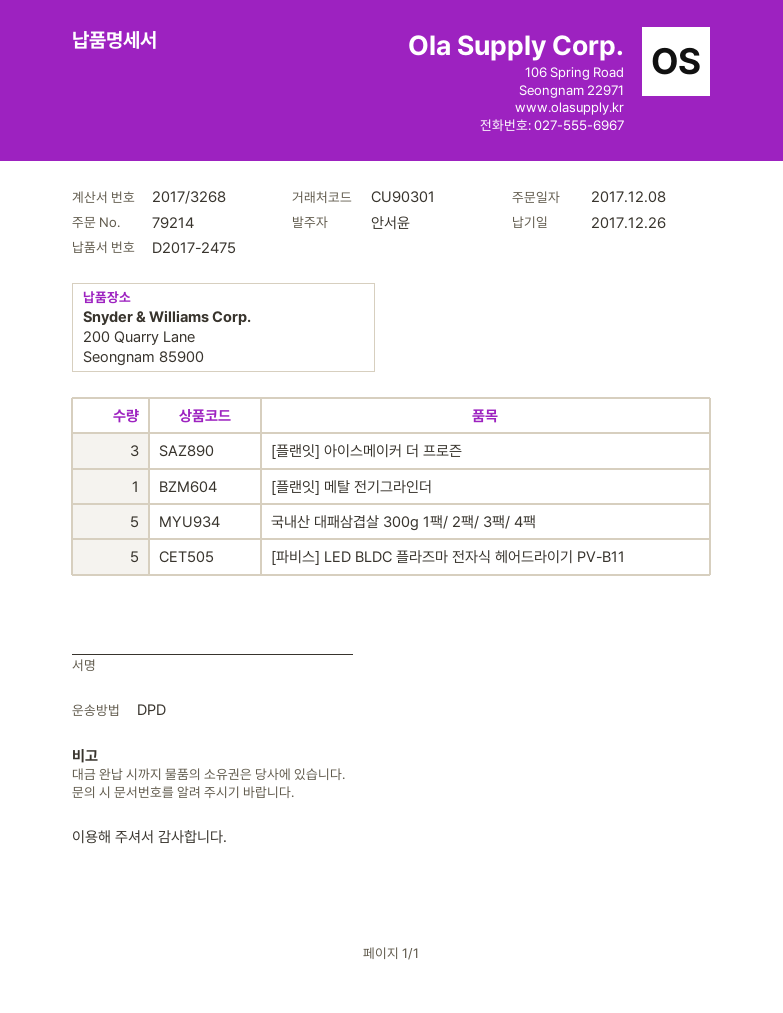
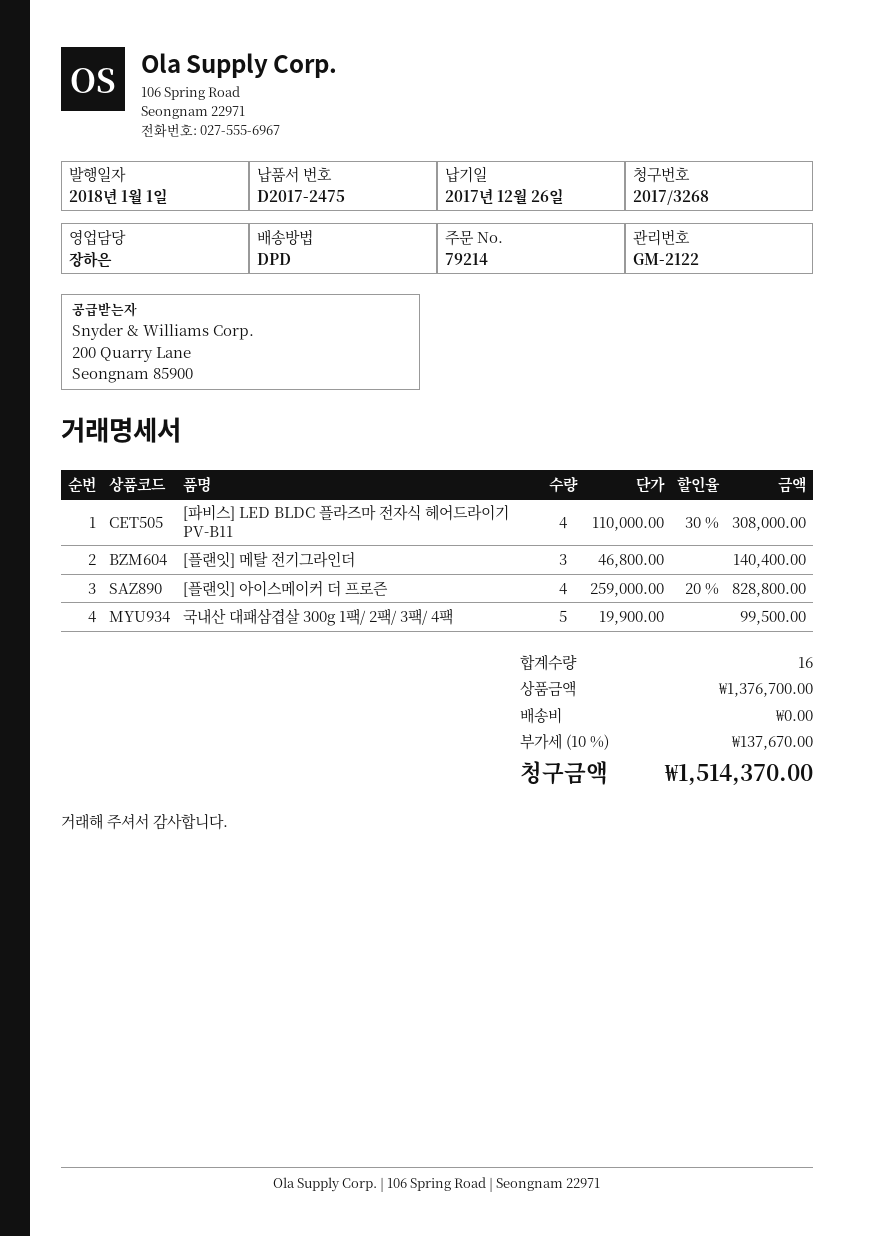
[플랜잇] 아이스메이커 더 프로즌: 3 -> 4
[플랜잇] 메탈 전기그라인더: 1 -> 3
[파비스] LED BLDC 플라즈마 전자식 헤어드라이기 PV-B11: 5 -> 4

